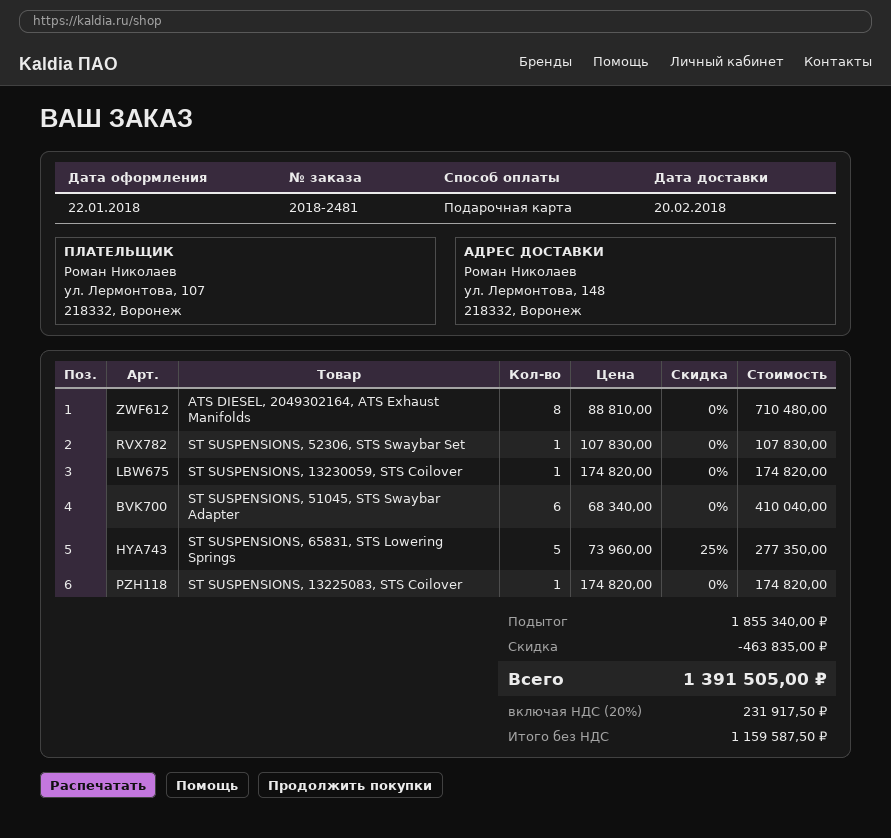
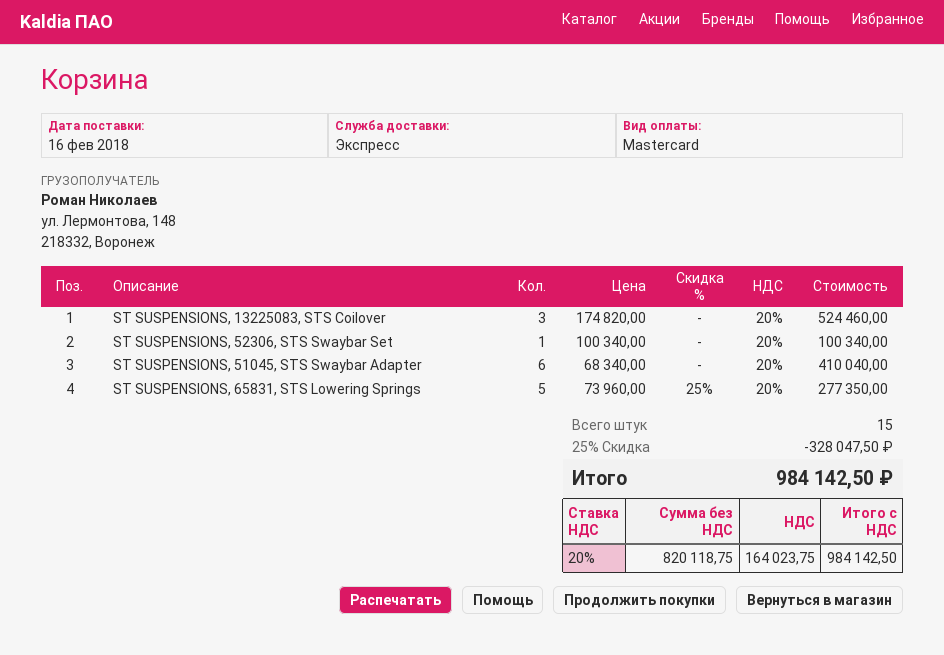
delivery date: 2018-02-20 -> 2018-02-16
payment method: gift card -> Mastercard
ATS DIESEL, 2049302164, ATS Exhaust Manifolds: 8 x 88810.00 = 710480.00 -> none
ST SUSPENSIONS, 52306, STS Swaybar Set: 1 x 107830.00 = 107830.00 -> 1 x 100340.00 = 100340.00
ST SUSPENSIONS, 13230059, STS Coilover: 1 x 174820.00 = 174820.00 -> none
ST SUSPENSIONS, 13225083, STS Coilover: 1 x 174820.00 = 174820.00 -> 3 x 174820.00 = 524460.00
discount: 463835.00 -> 328047.50
net: 1159587.50 -> 820118.75
tax: 20% = 231917.50 -> 20% = 164023.75
total: 1391505.00 -> 984142.50

